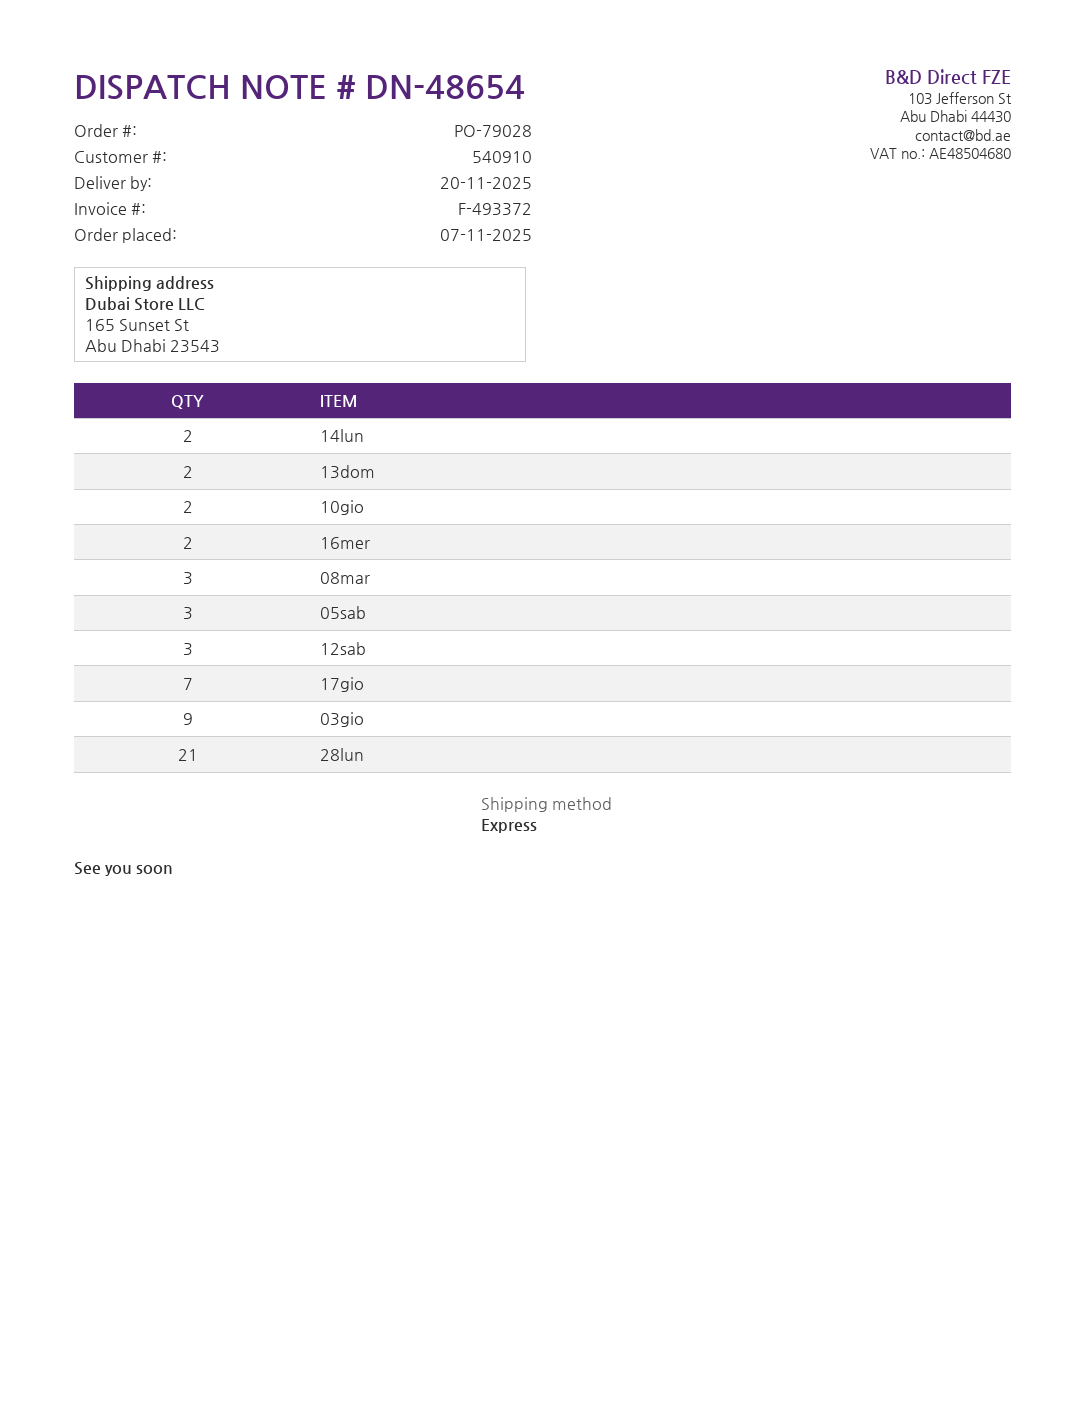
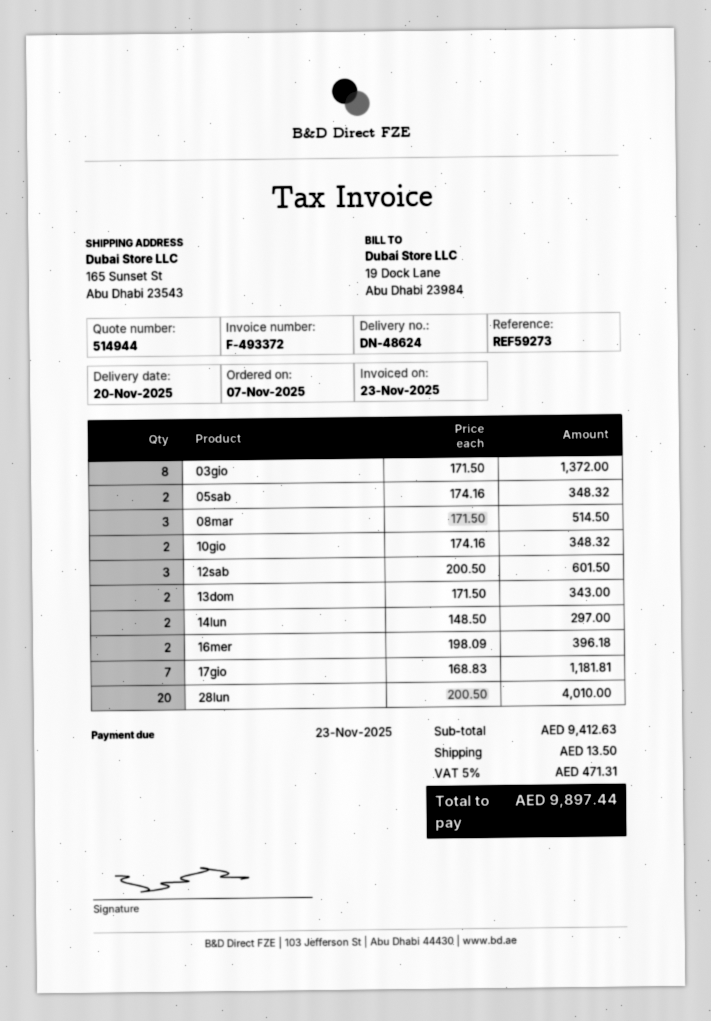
delivery note number: DN-48654 -> DN-48624
05sab: 3 -> 2
03gio: 9 -> 8
28lun: 21 -> 20

